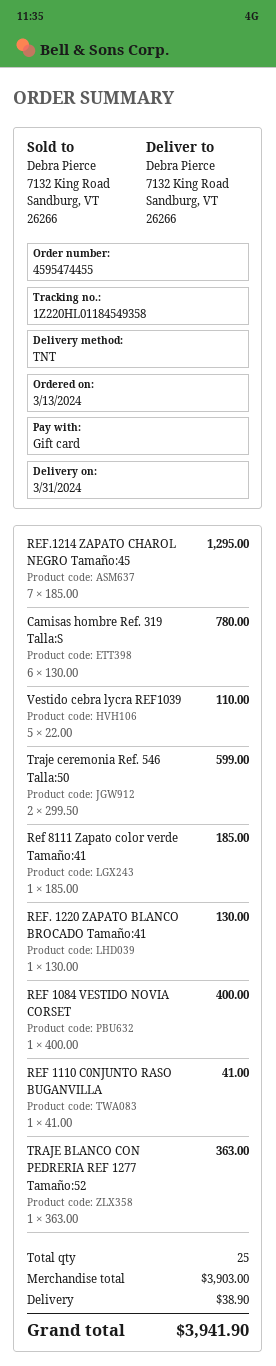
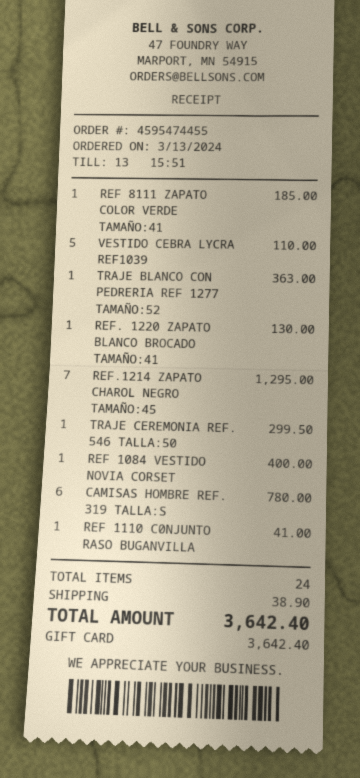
Traje ceremonia Ref. 546 Talla:50: 2 for 599.00 -> 1 for 299.50
total quantity: 25 -> 24
total: 3941.90 -> 3642.40

